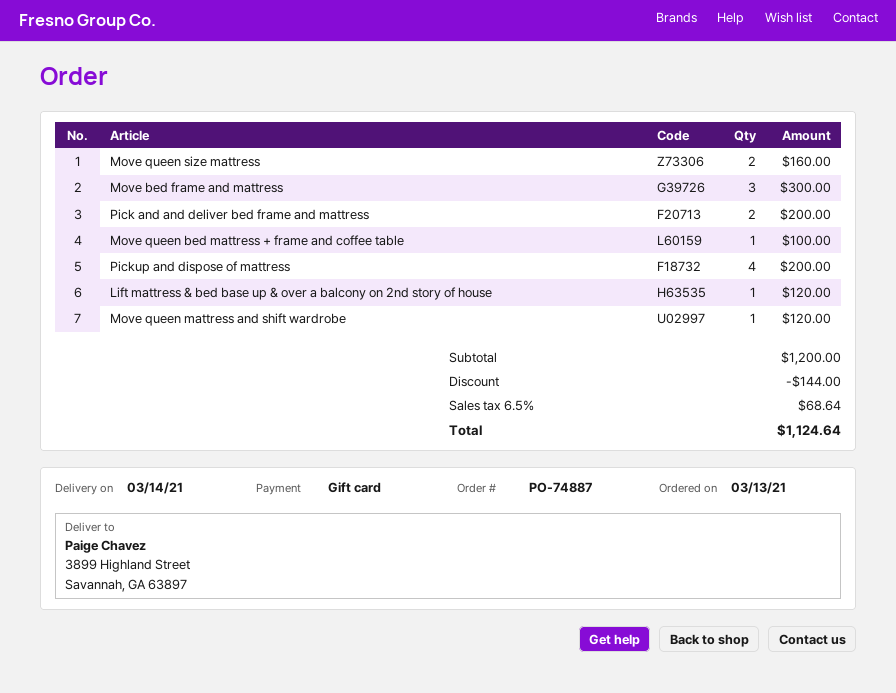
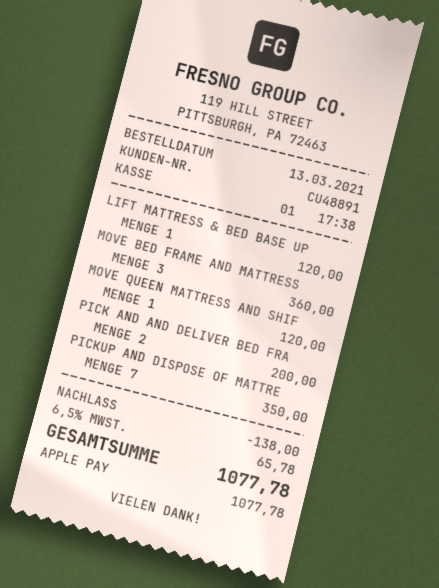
payment method: gift card -> Apple Pay
Move queen size mattress: 2 for 160.00 -> none
Move bed frame and mattress: 3 for 300.00 -> 3 for 360.00
Move queen bed mattress + frame and coffee table: 1 for 100.00 -> none
Pickup and dispose of mattress: 4 for 200.00 -> 7 for 350.00
discount: 144.00 -> 138.00
tax: 6.5% = 68.64 -> 6.5% = 65.78
total: 1124.64 -> 1077.78

